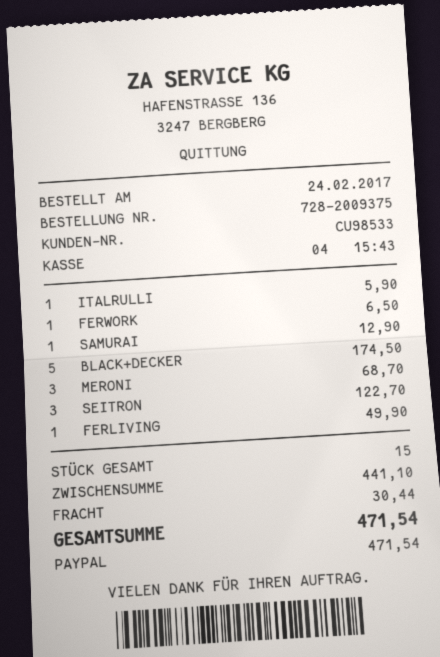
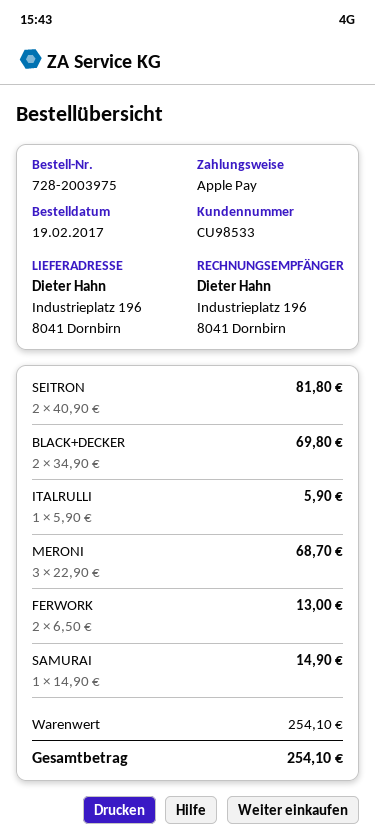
order number: 728-2009375 -> 728-2003975
order date: 2017-02-24 -> 2017-02-19
payment method: PayPal -> Apple Pay
FERWORK: 1 for 6.50 -> 2 for 13.00
SAMURAI: 1 for 12.90 -> 1 for 14.90
BLACK+DECKER: 5 for 174.50 -> 2 for 69.80
SEITRON: 3 for 122.70 -> 2 for 81.80
FERLIVING: 1 for 49.90 -> none
subtotal: 441.10 -> 254.10
shipping: 30.44 -> none
total: 471.54 -> 254.10

